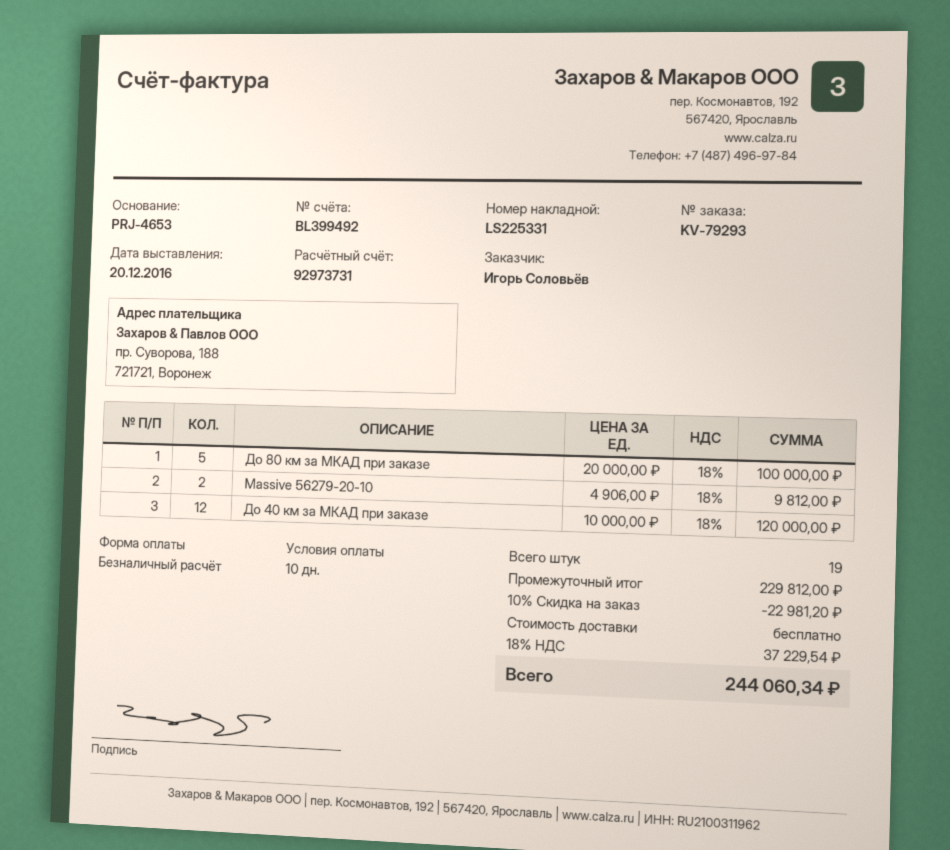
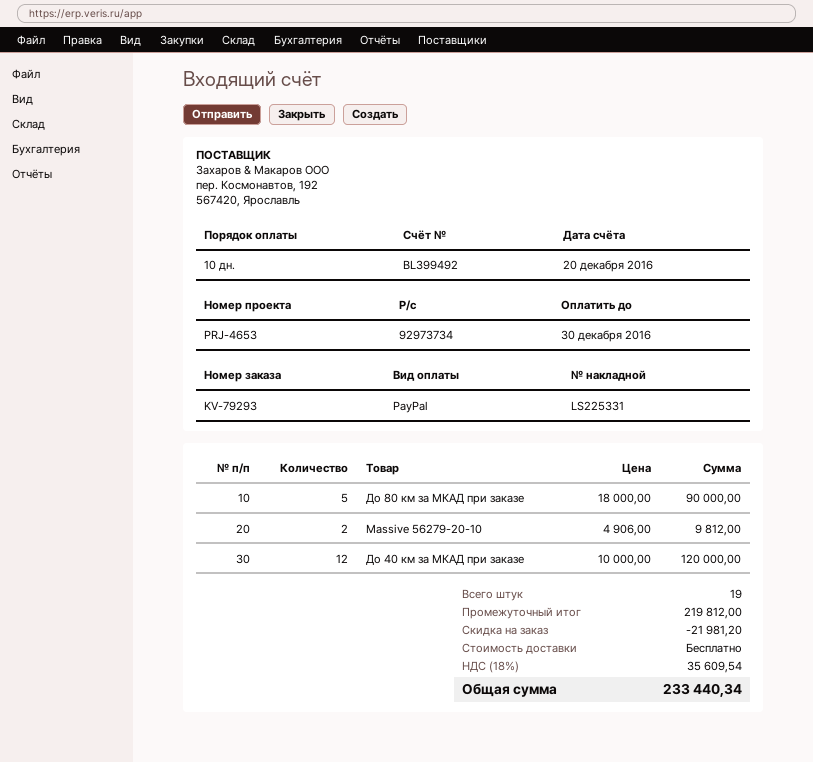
payment method: bank transfer -> PayPal
bank account: 92973731 -> 92973734
До 80 км за МКАД при заказе: 5 x 20000.00 = 100000.00 -> 5 x 18000.00 = 90000.00
subtotal: 229812.00 -> 219812.00
discount: 22981.20 -> 21981.20
tax: 18% = 37229.54 -> 18% = 35609.54
total: 244060.34 -> 233440.34

